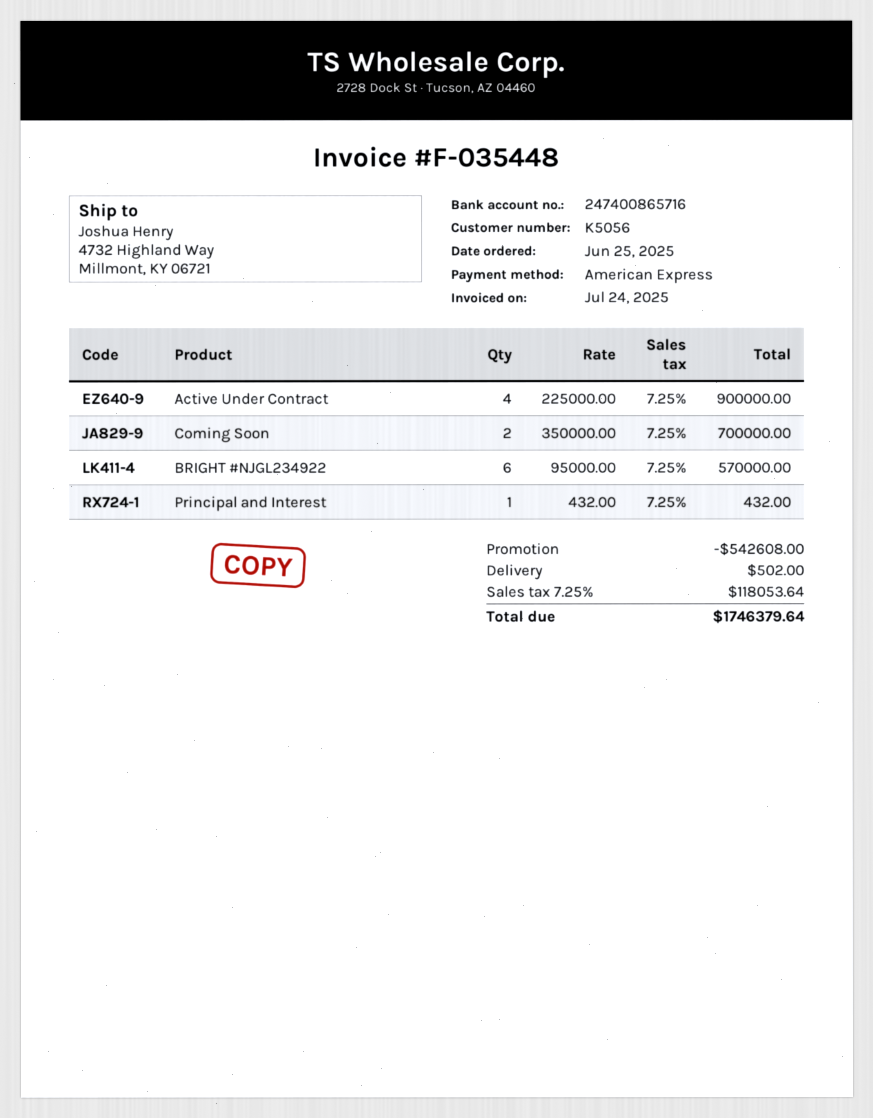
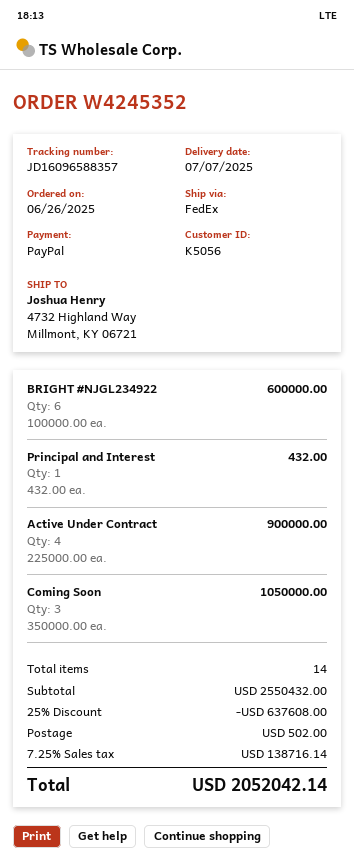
order date: 2025-06-25 -> 2025-06-26
payment method: American Express -> PayPal
Coming Soon: 2 x 350000.00 = 700000.00 -> 3 x 350000.00 = 1050000.00
BRIGHT #NJGL234922: 6 x 95000.00 = 570000.00 -> 6 x 100000.00 = 600000.00
discount: 542608.00 -> 637608.00
tax: 7.25% = 118053.64 -> 7.25% = 138716.14
total: 1746379.64 -> 2052042.14

